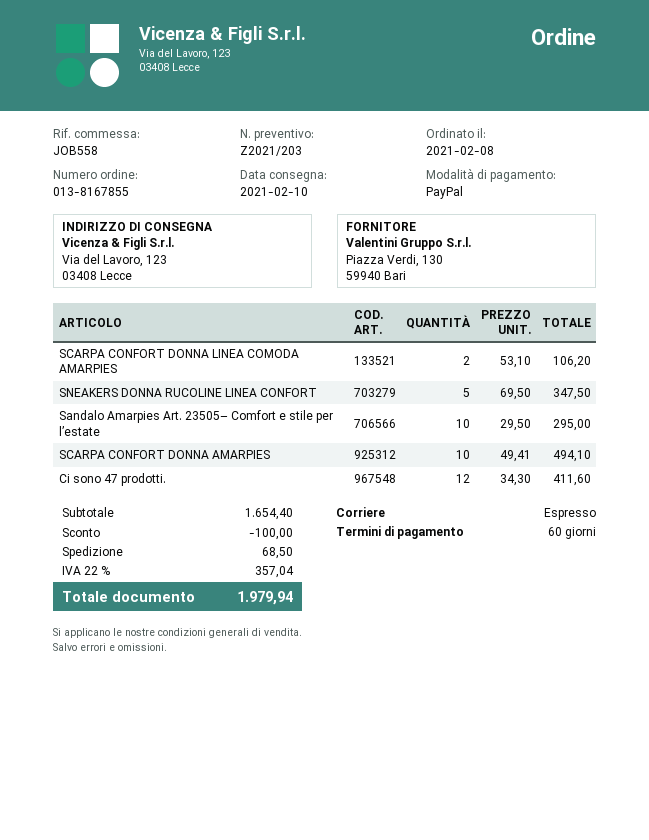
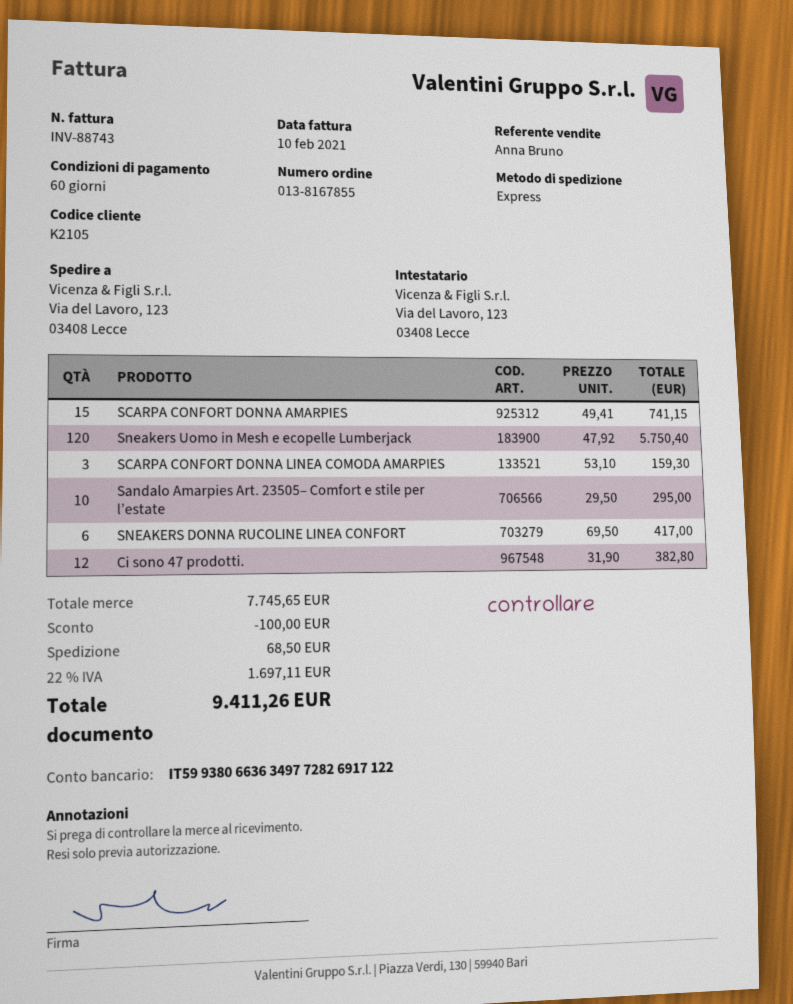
SCARPA CONFORT DONNA LINEA COMODA AMARPIES: 2 x 53.10 = 106.20 -> 3 x 53.10 = 159.30
SNEAKERS DONNA RUCOLINE LINEA CONFORT: 5 x 69.50 = 347.50 -> 6 x 69.50 = 417.00
SCARPA CONFORT DONNA AMARPIES: 10 x 49.41 = 494.10 -> 15 x 49.41 = 741.15
Ci sono 47 prodotti.: 12 x 34.30 = 411.60 -> 12 x 31.90 = 382.80
Sneakers Uomo in Mesh e ecopelle Lumberjack: none -> 120 x 47.92 = 5750.40
subtotal: 1654.40 -> 7745.65
tax: 22% = 357.04 -> 22% = 1697.11
total: 1979.94 -> 9411.26

